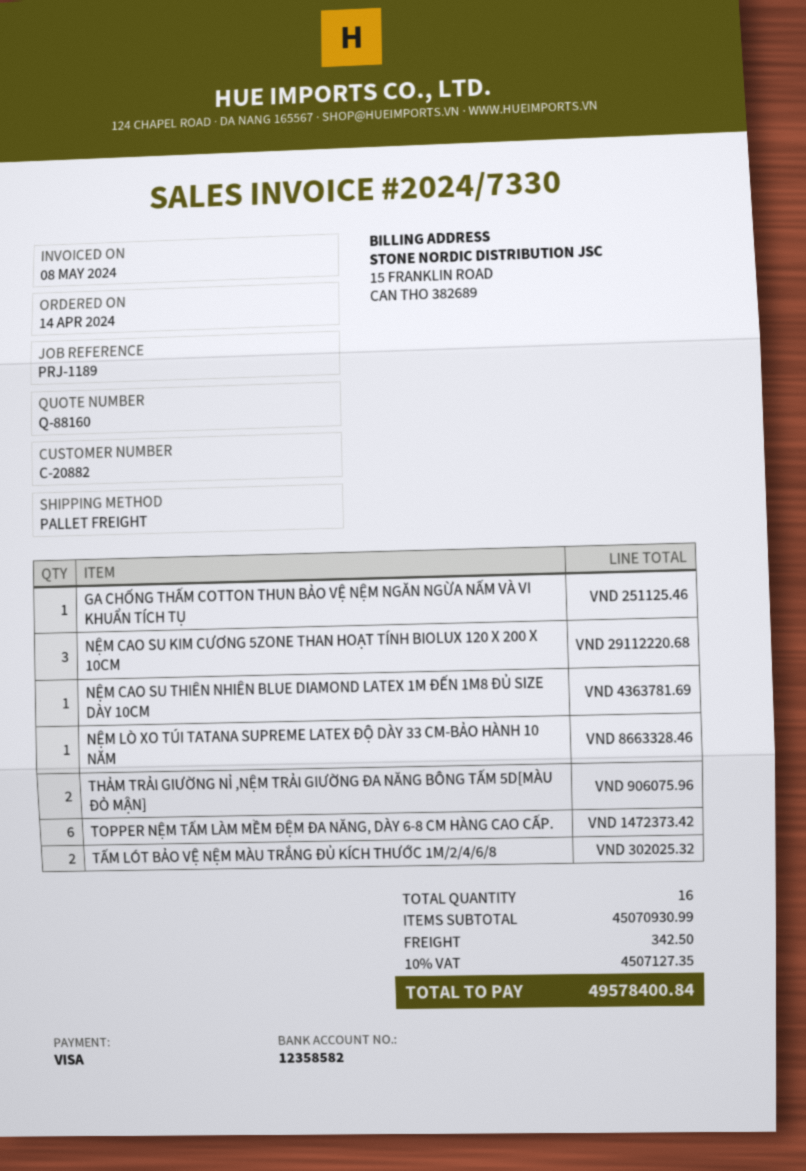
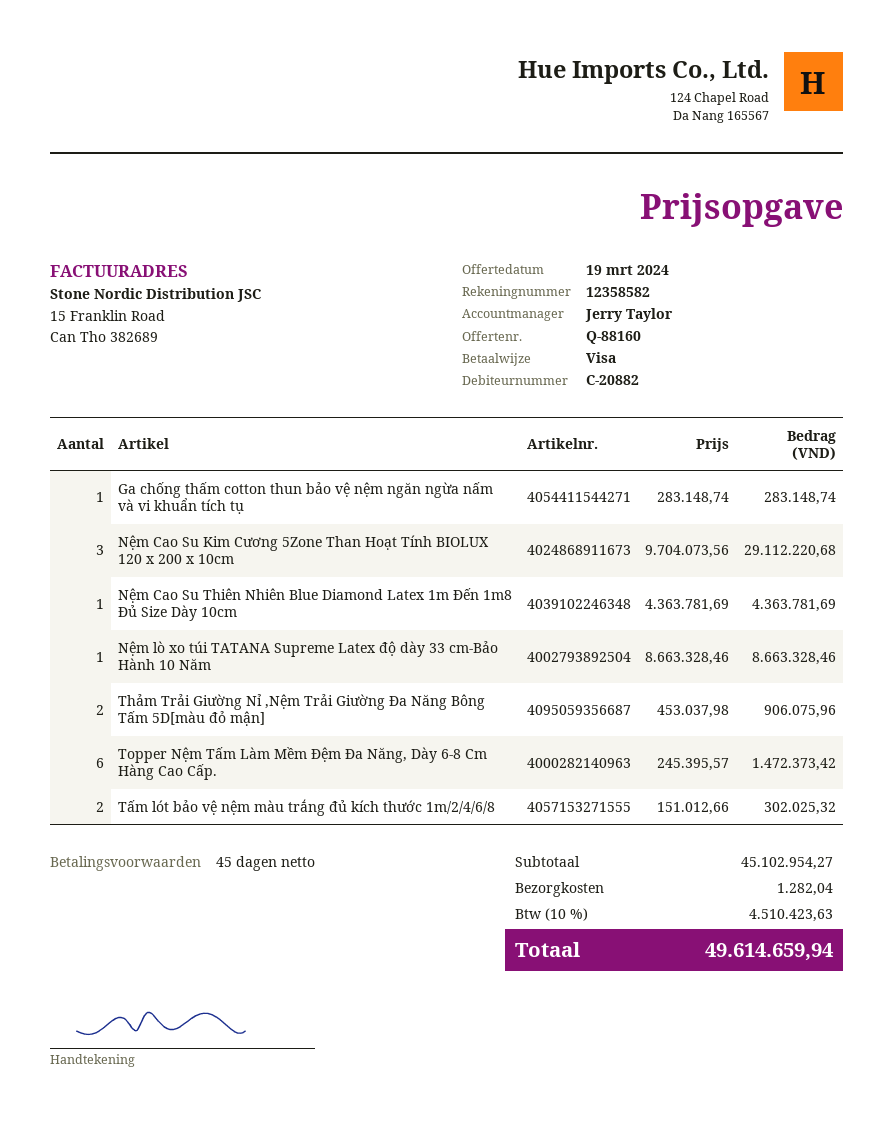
GA CHỐNG THẤM COTTON THUN BẢO VỆ NỆM NGĂN NGỪA NẤM VÀ VI KHUẨN TÍCH TỤ: 1 for 251125.46 -> 1 for 283148.74
subtotal: 45070930.99 -> 45102954.27
shipping: 342.50 -> 1282.04
tax: 10% = 4507127.35 -> 10% = 4510423.63
total: 49578400.84 -> 49614659.94

